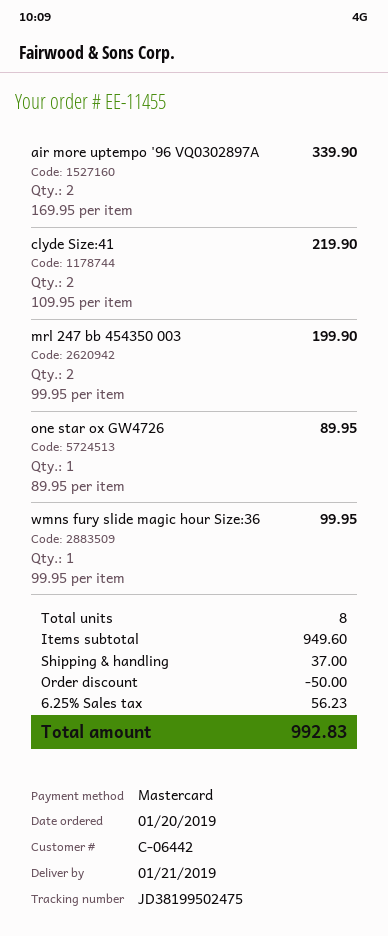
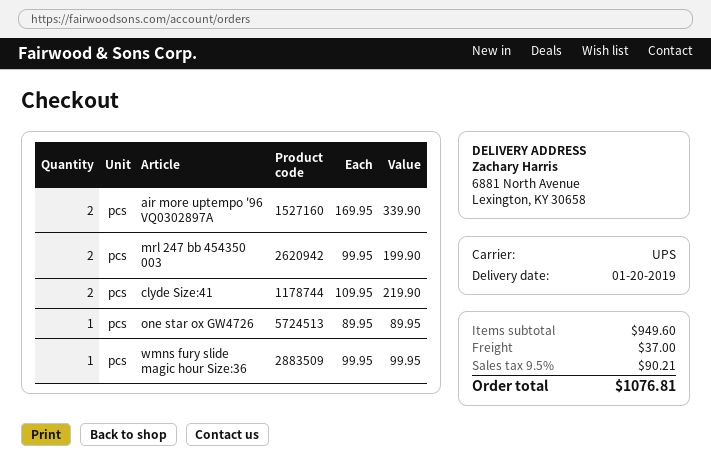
delivery date: 2019-01-21 -> 2019-01-20
discount: 50.00 -> none
tax: 6.25% = 56.23 -> 9.5% = 90.21
total: 992.83 -> 1076.81

